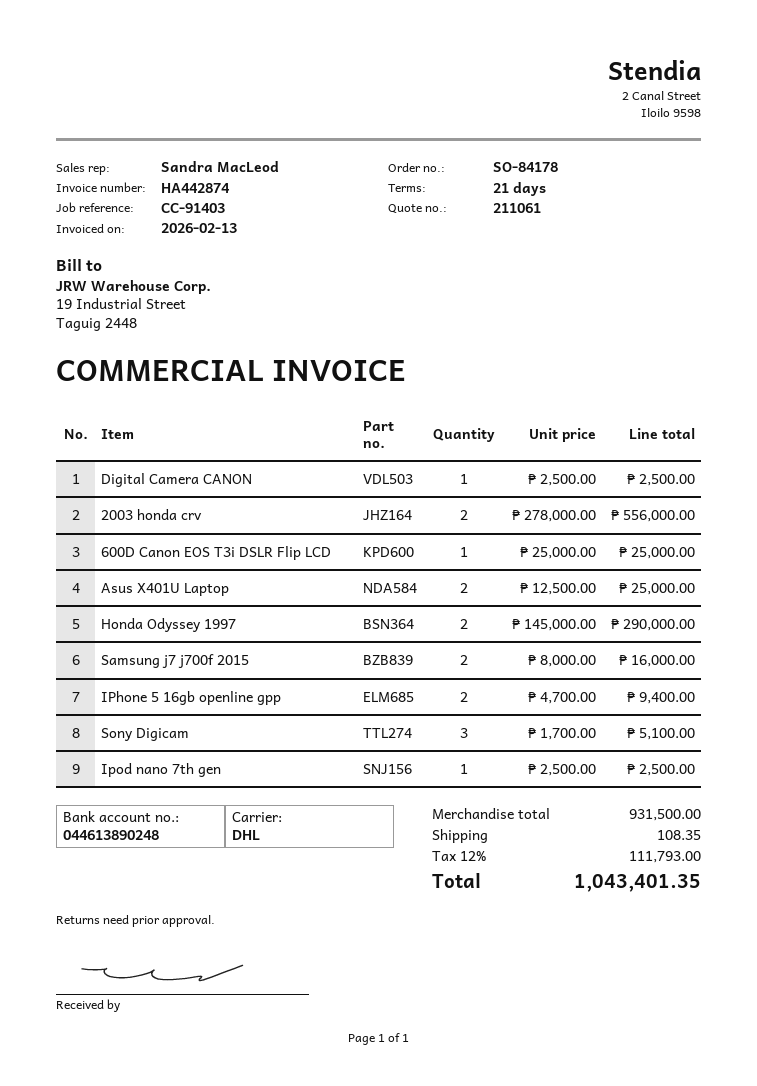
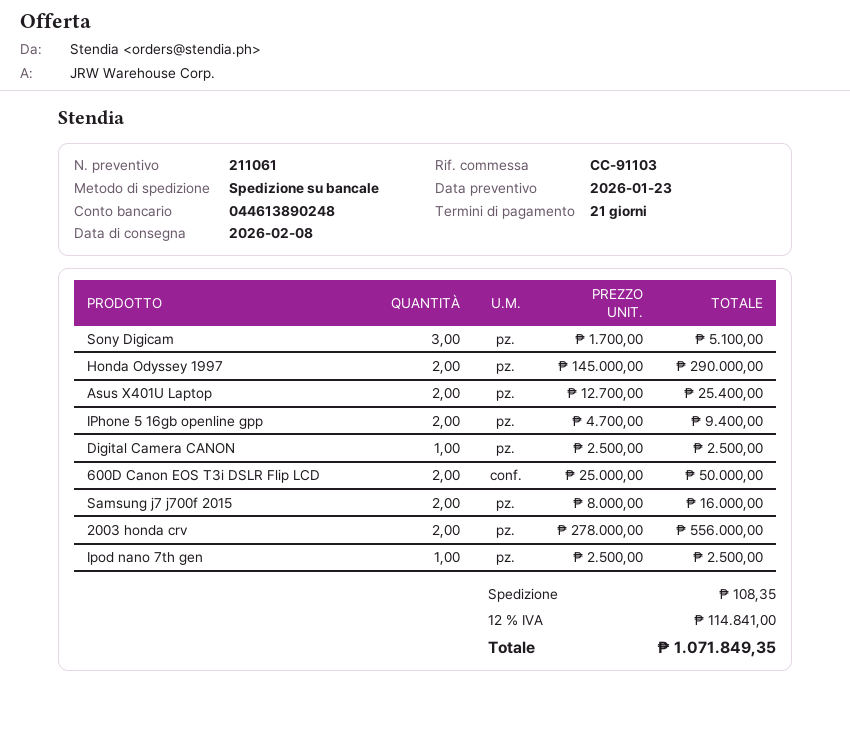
reference: CC-91403 -> CC-91103
shipping method: DHL -> pallet freight
600D Canon EOS T3i DSLR Flip LCD: 1 x 25000.00 = 25000.00 -> 2 x 25000.00 = 50000.00
Asus X401U Laptop: 2 x 12500.00 = 25000.00 -> 2 x 12700.00 = 25400.00
tax: 12% = 111793.00 -> 12% = 114841.00
total: 1043401.35 -> 1071849.35

